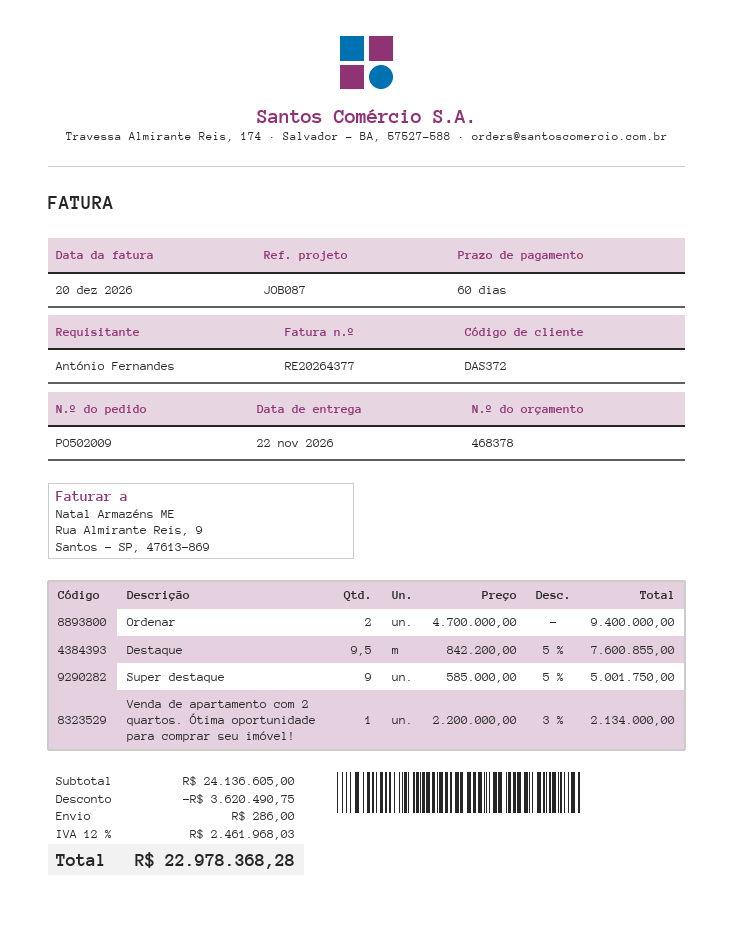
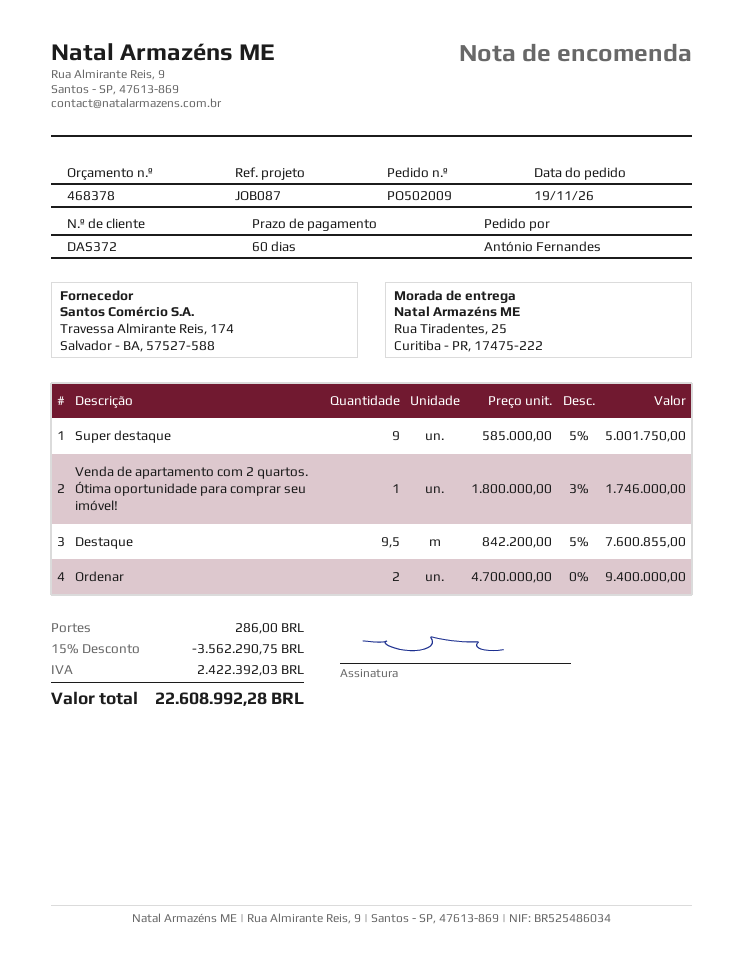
Venda de apartamento com 2 quartos. Ótima oportunidade para comprar seu imóvel!: 1 x 2200000.00 - 3% = 2134000.00 -> 1 x 1800000.00 - 3% = 1746000.00
discount: 3620490.75 -> 3562290.75
tax: 2461968.03 -> 2422392.03
total: 22978368.28 -> 22608992.28

